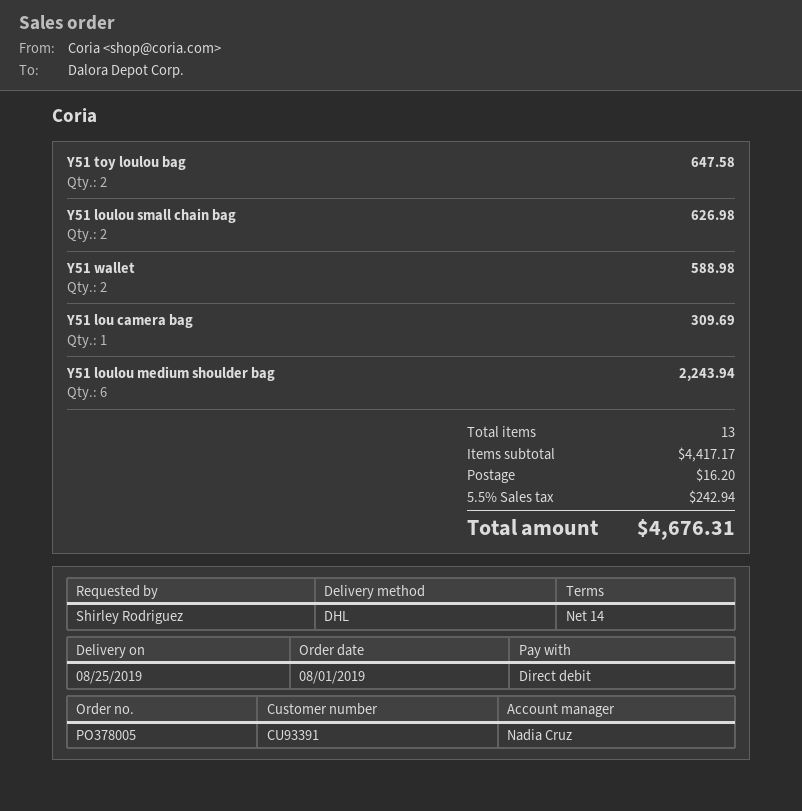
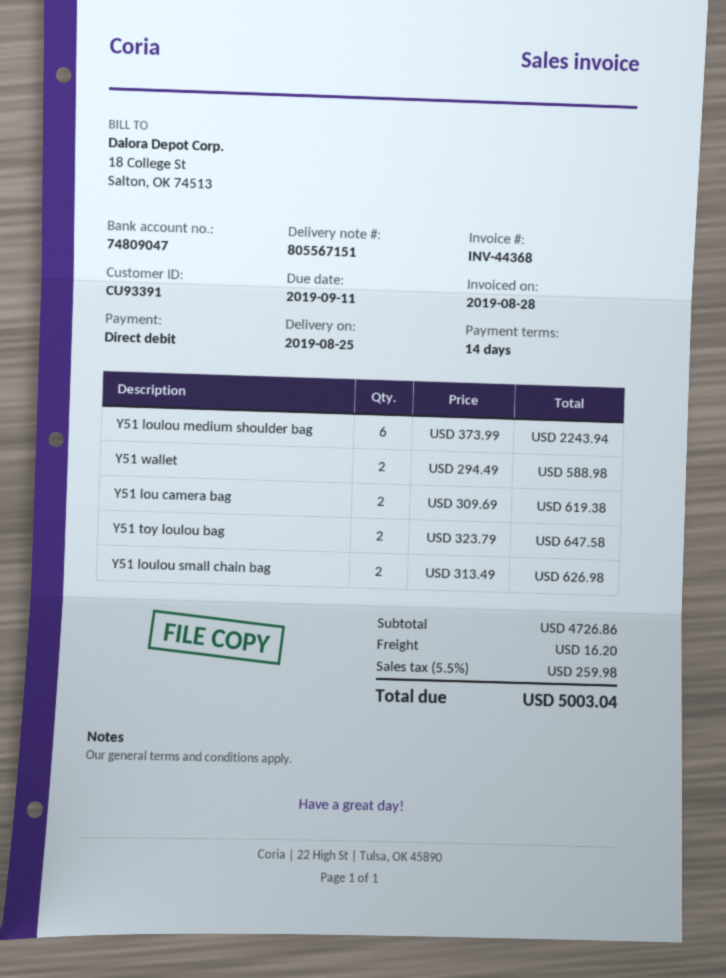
Y51 lou camera bag: 1 for 309.69 -> 2 for 619.38
subtotal: 4417.17 -> 4726.86
tax: 5.5% = 242.94 -> 5.5% = 259.98
total: 4676.31 -> 5003.04

